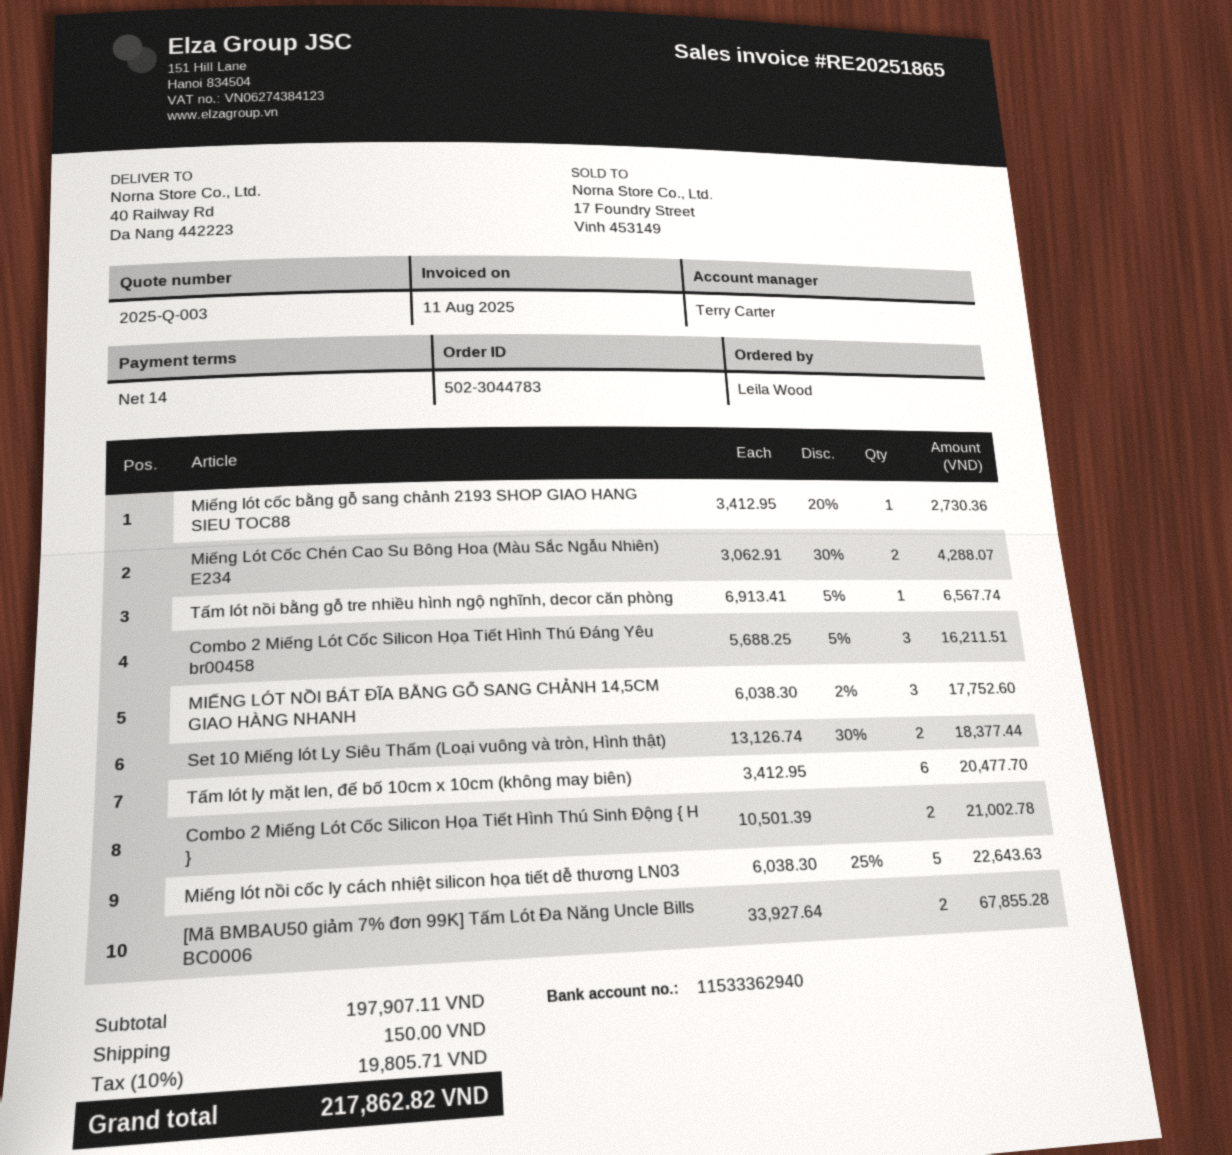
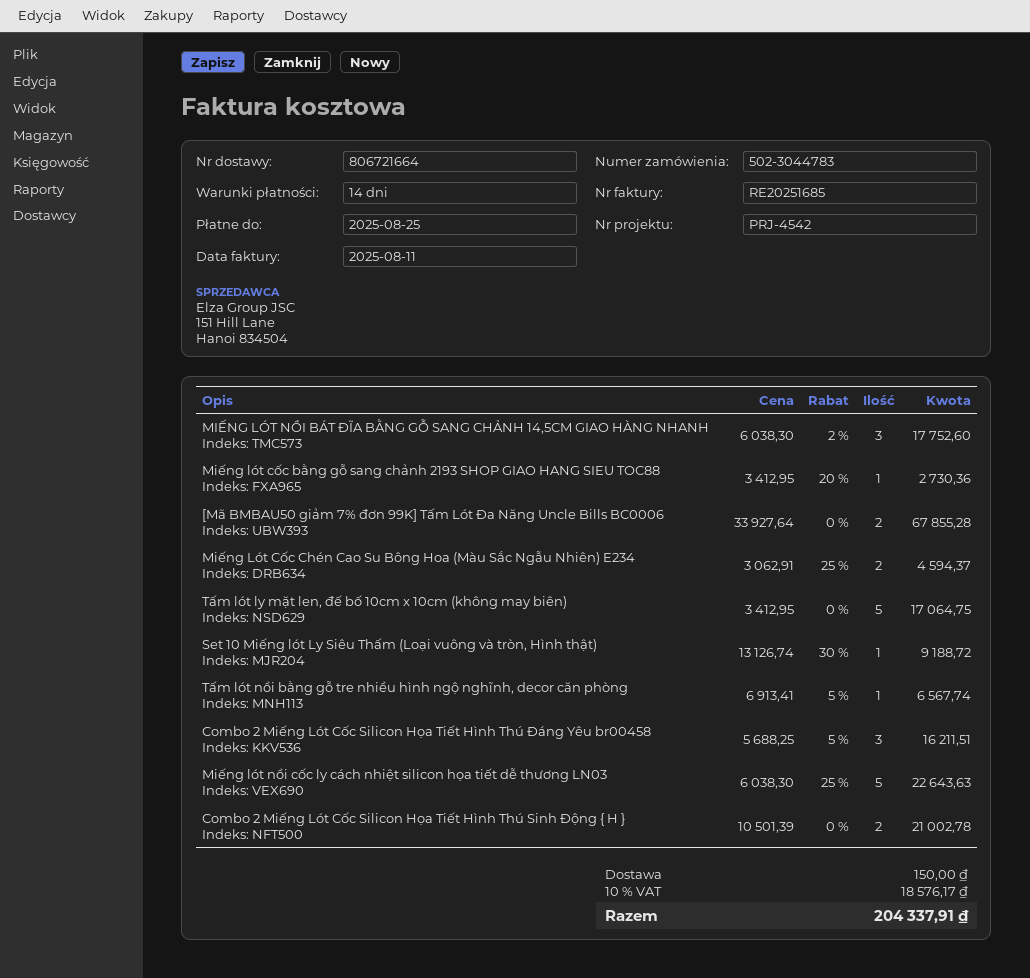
invoice number: RE20251865 -> RE20251685
Miếng Lót Cốc Chén Cao Su Bông Hoa (Màu Sắc Ngẫu Nhiên) E234: 2 x 3062.91 - 30% = 4288.07 -> 2 x 3062.91 - 25% = 4594.37
Set 10 Miếng lót Ly Siêu Thấm (Loại vuông và tròn, Hình thật): 2 x 13126.74 - 30% = 18377.44 -> 1 x 13126.74 - 30% = 9188.72
Tấm lót ly mặt len, đế bố 10cm x 10cm (không may biên): 6 x 3412.95 = 20477.70 -> 5 x 3412.95 = 17064.75
tax: 10% = 19805.71 -> 10% = 18576.17
total: 217862.82 -> 204337.91

